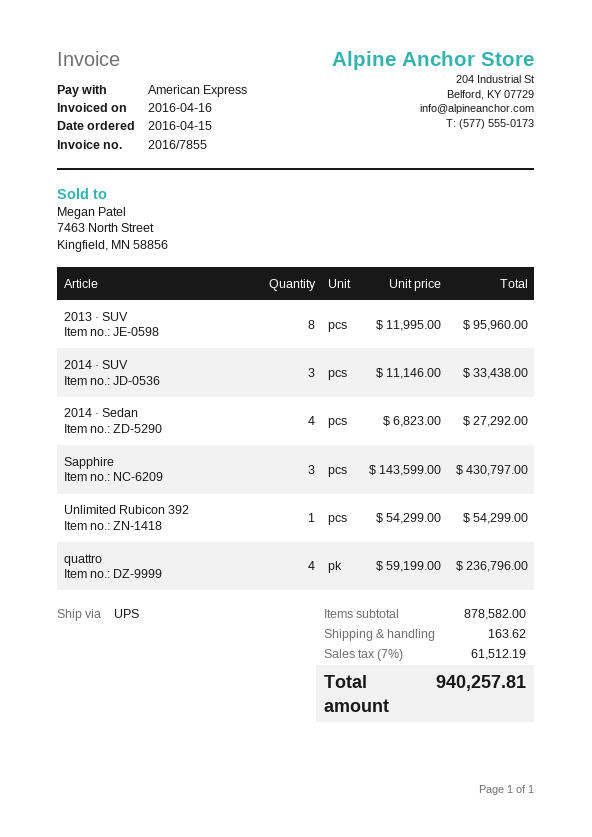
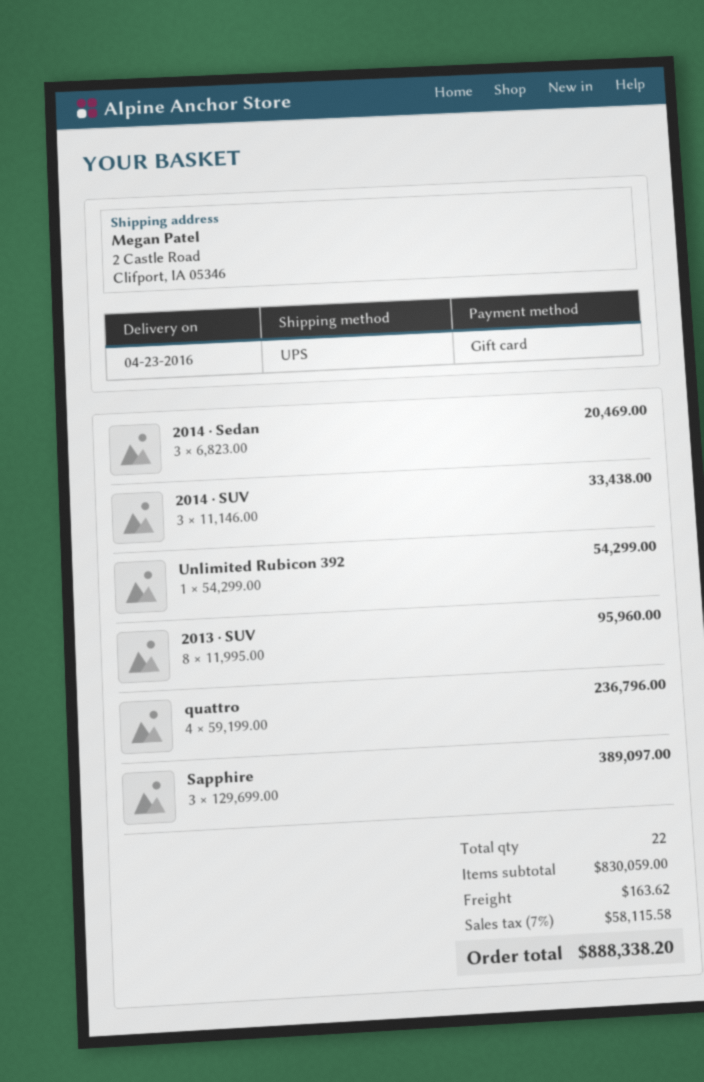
payment method: American Express -> gift card
2014 · Sedan: 4 x 6823.00 = 27292.00 -> 3 x 6823.00 = 20469.00
Sapphire: 3 x 143599.00 = 430797.00 -> 3 x 129699.00 = 389097.00
subtotal: 878582.00 -> 830059.00
tax: 7% = 61512.19 -> 7% = 58115.58
total: 940257.81 -> 888338.20

